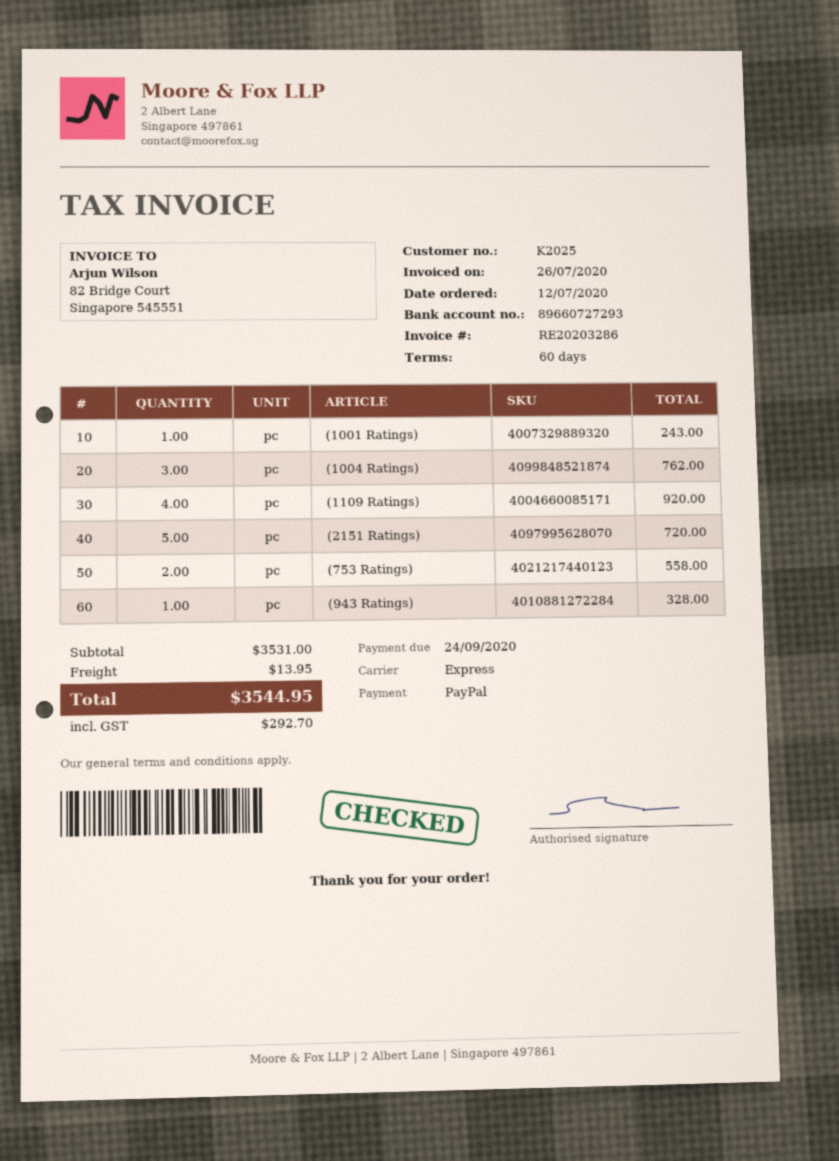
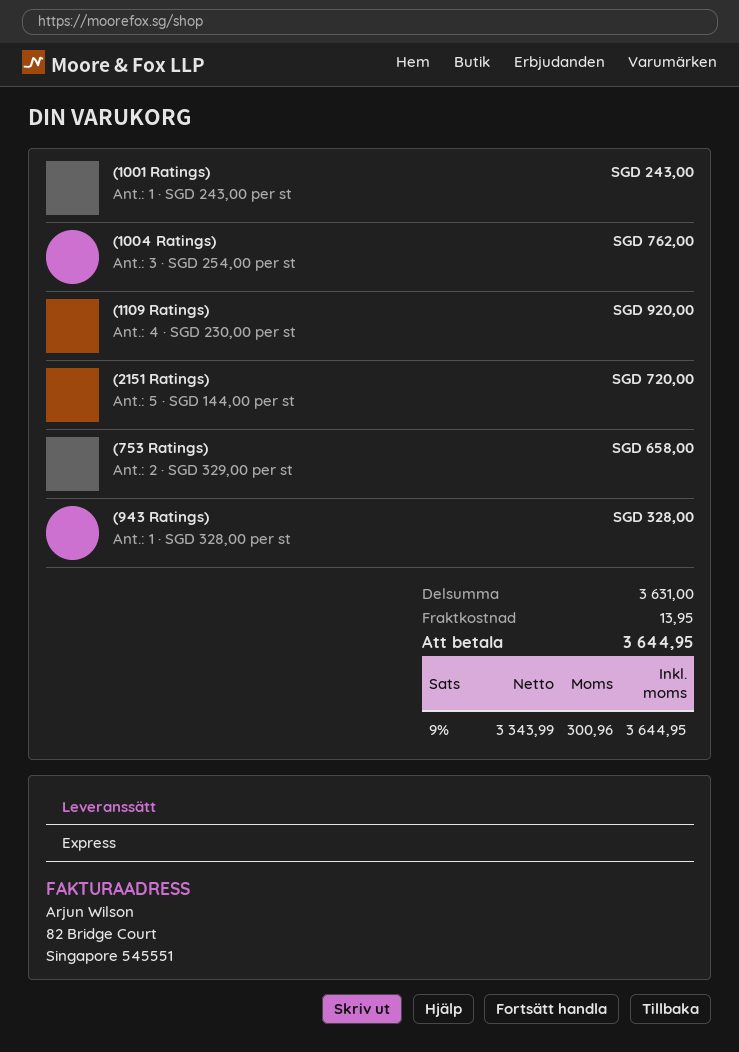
(753 Ratings): 2 for 558.00 -> 2 for 658.00
subtotal: 3531.00 -> 3631.00
tax: 292.70 -> 300.96
total: 3544.95 -> 3644.95

